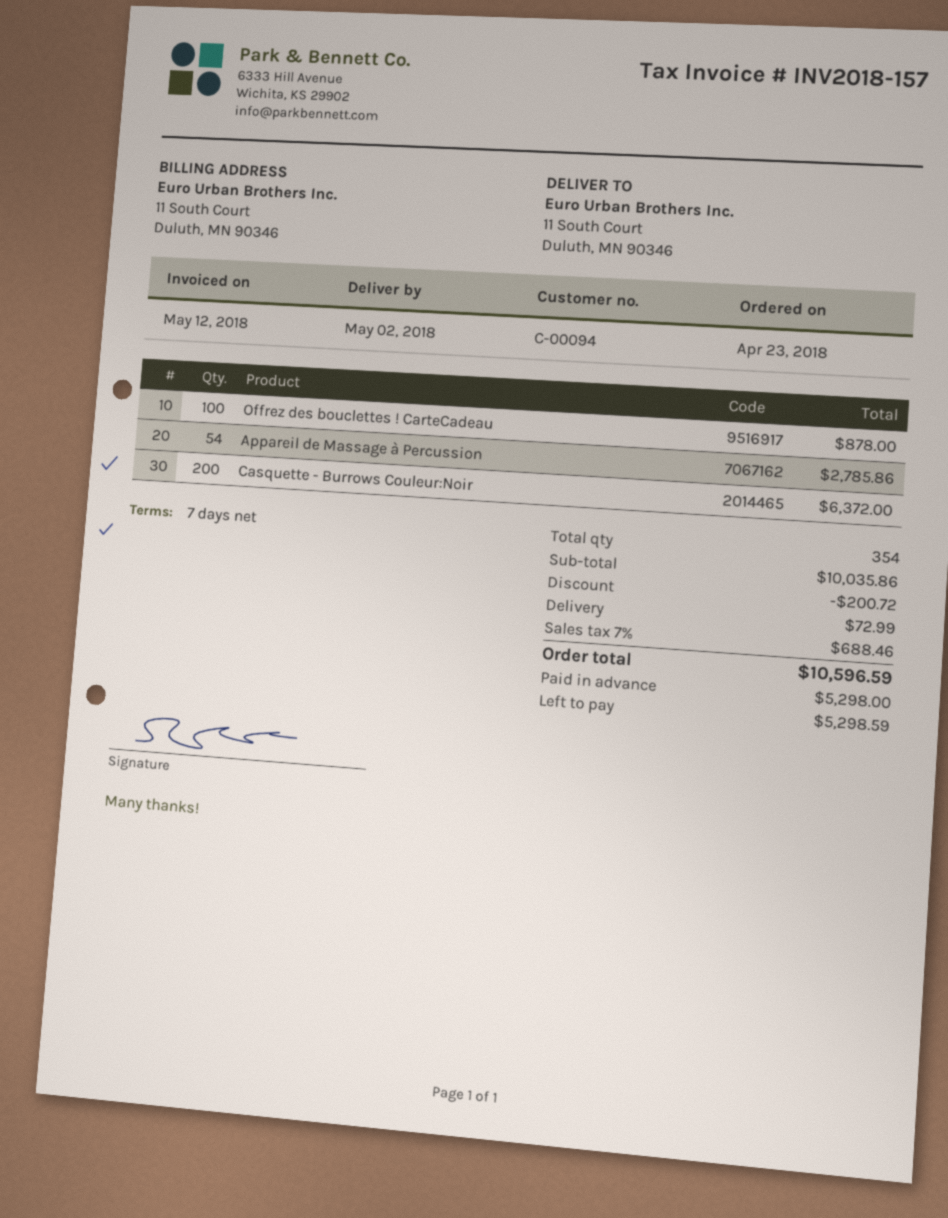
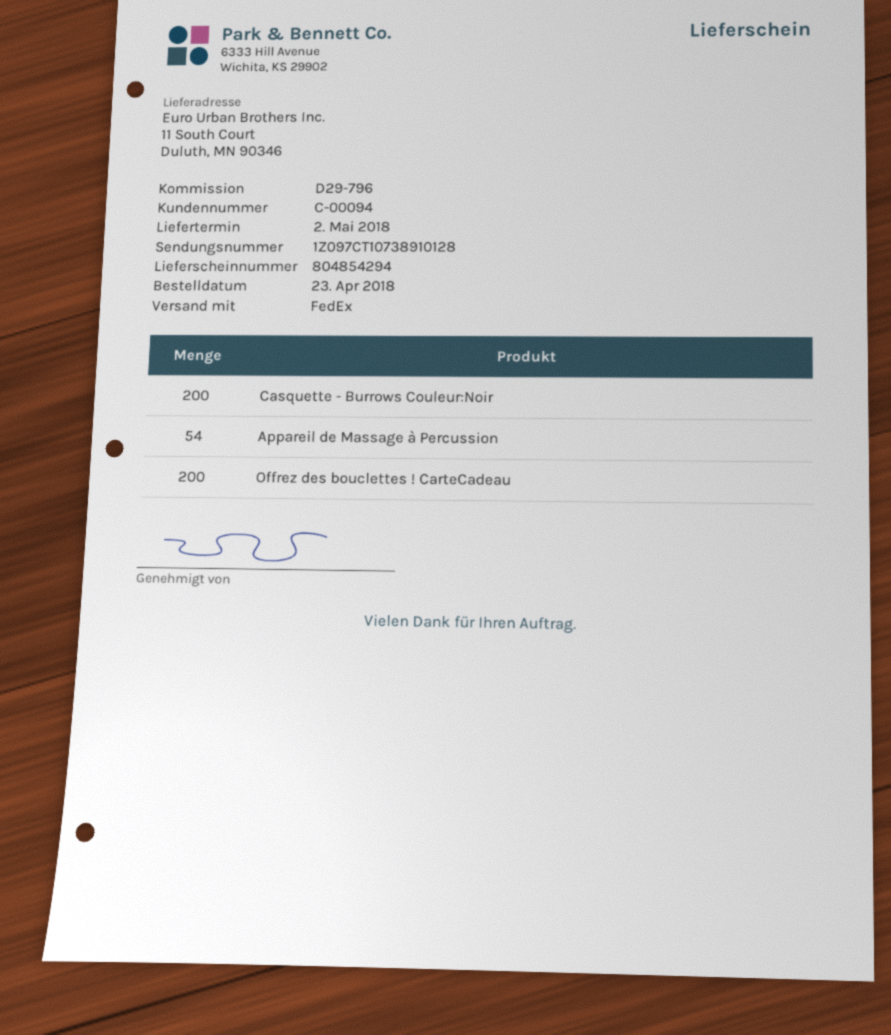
Offrez des bouclettes ! CarteCadeau: 100 -> 200

